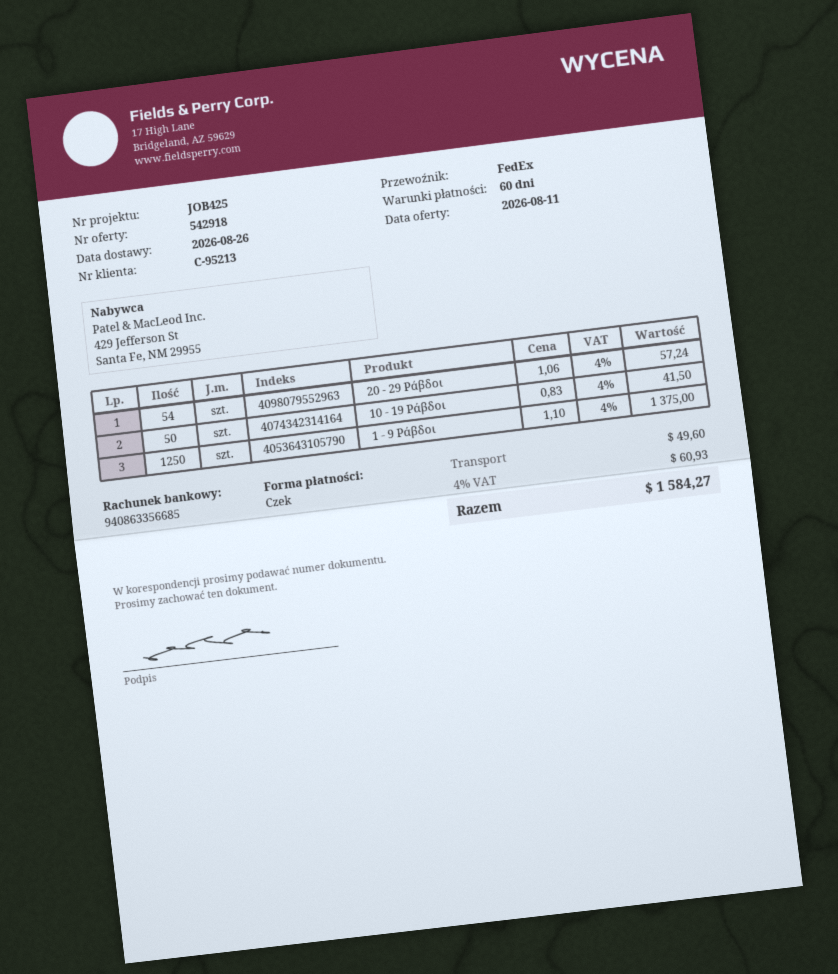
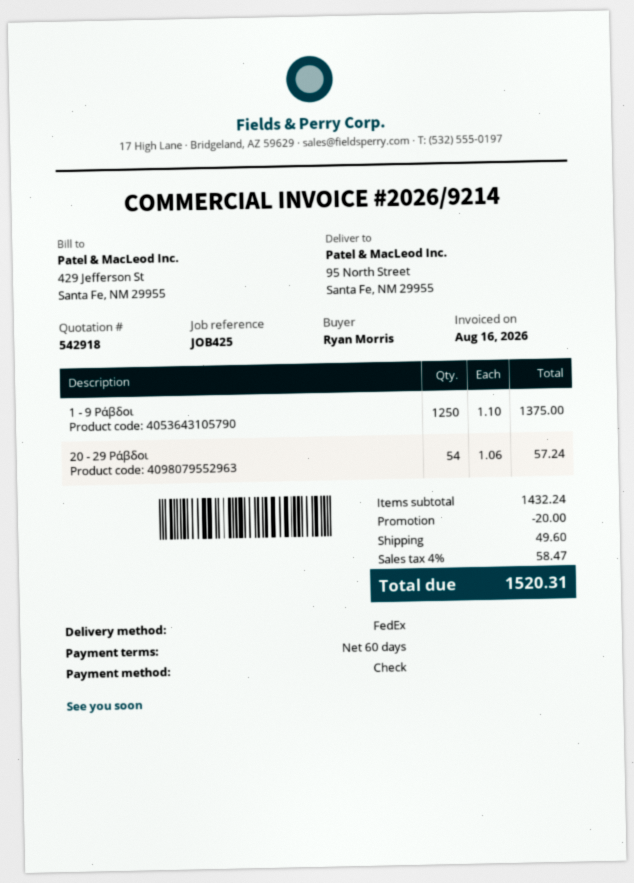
10 - 19 Ράβδοι: 50 x 0.83 = 41.50 -> none
discount: none -> 20.00
tax: 4% = 60.93 -> 4% = 58.47
total: 1584.27 -> 1520.31

